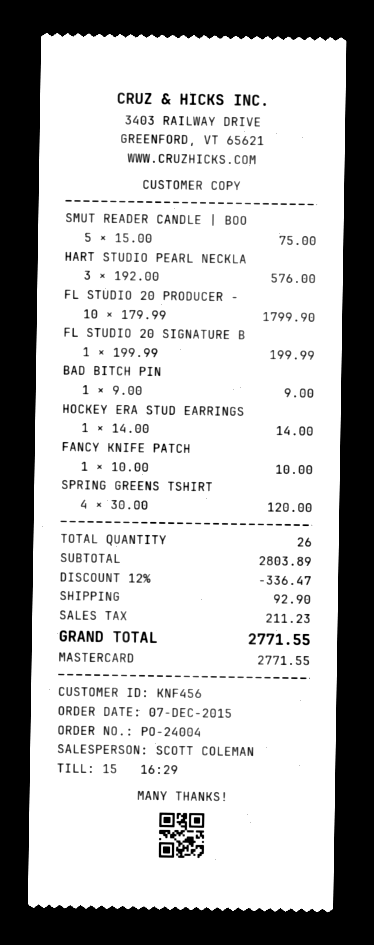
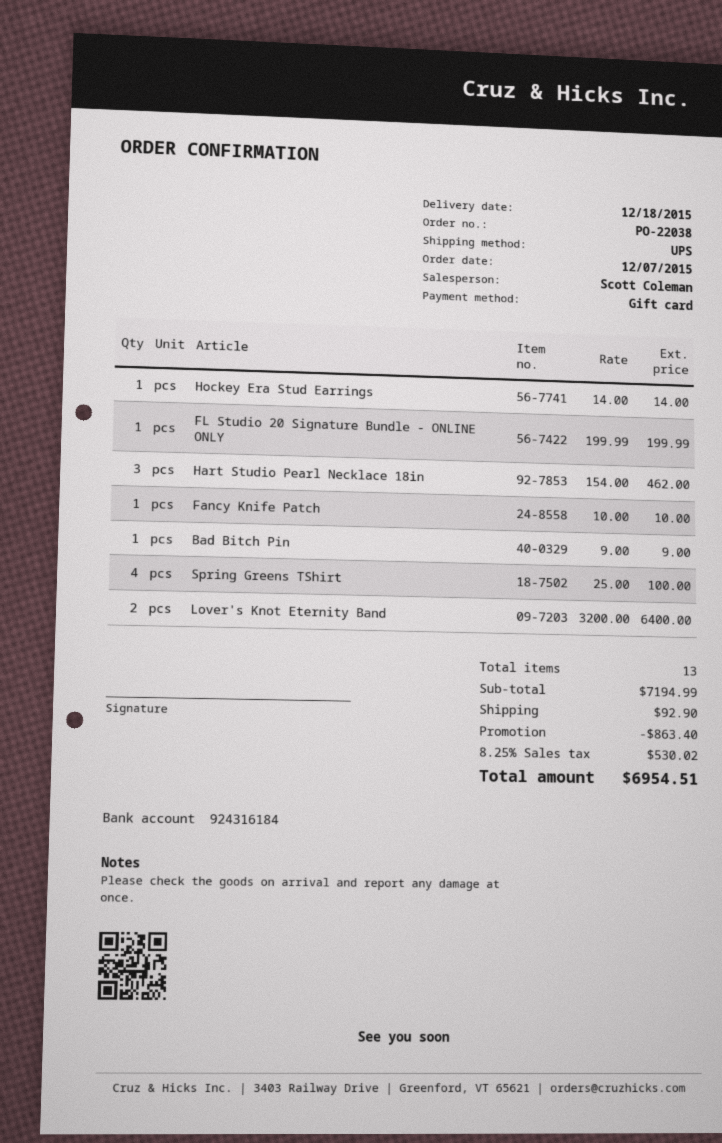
order number: PO-24004 -> PO-22038
payment method: Mastercard -> gift card
SMUT READER CANDLE | BOO: 5 x 15.00 = 75.00 -> none
HART STUDIO PEARL NECKLA: 3 x 192.00 = 576.00 -> 3 x 154.00 = 462.00
FL STUDIO 20 PRODUCER -: 10 x 179.99 = 1799.90 -> none
SPRING GREENS TSHIRT: 4 x 30.00 = 120.00 -> 4 x 25.00 = 100.00
Lover's Knot Eternity Band: none -> 2 x 3200.00 = 6400.00
total quantity: 26 -> 13
subtotal: 2803.89 -> 7194.99
discount: 336.47 -> 863.40
tax: 211.23 -> 530.02
total: 2771.55 -> 6954.51

